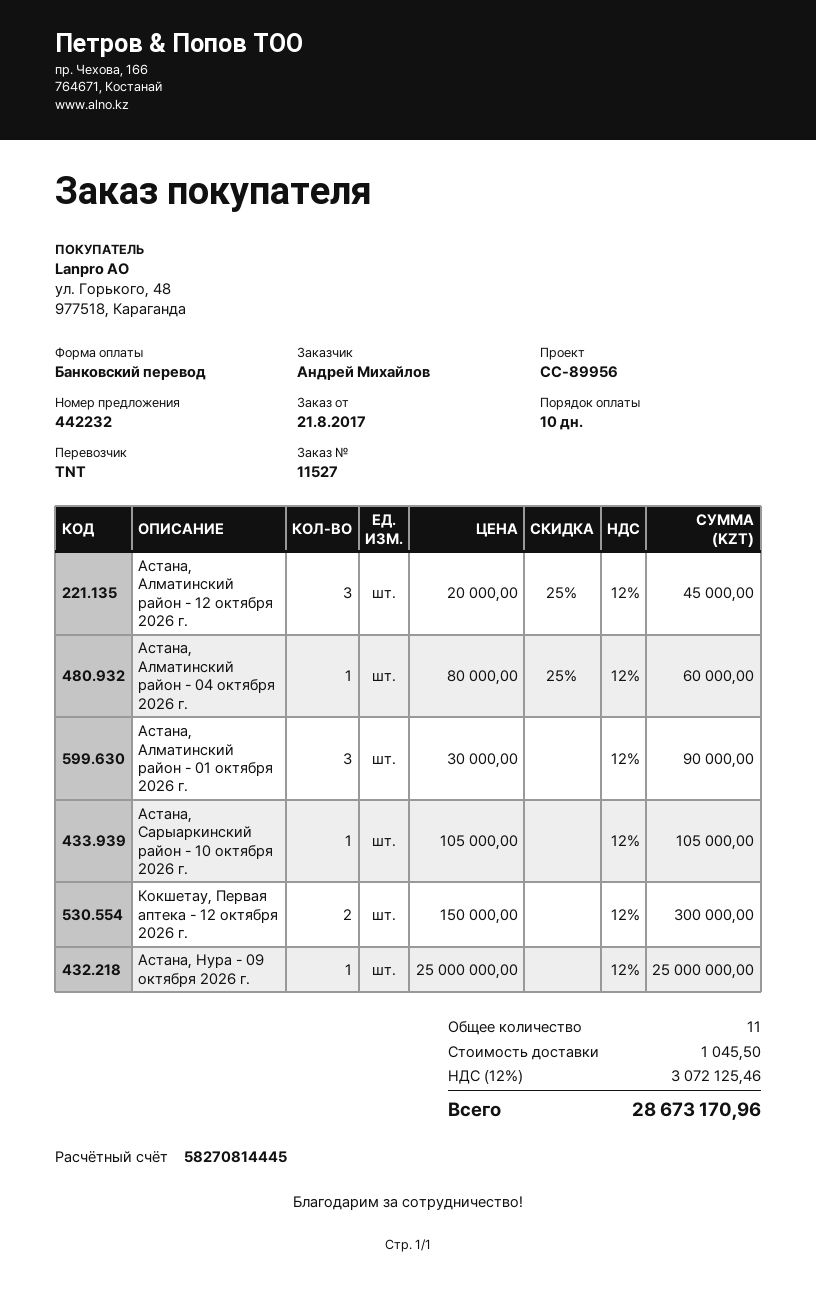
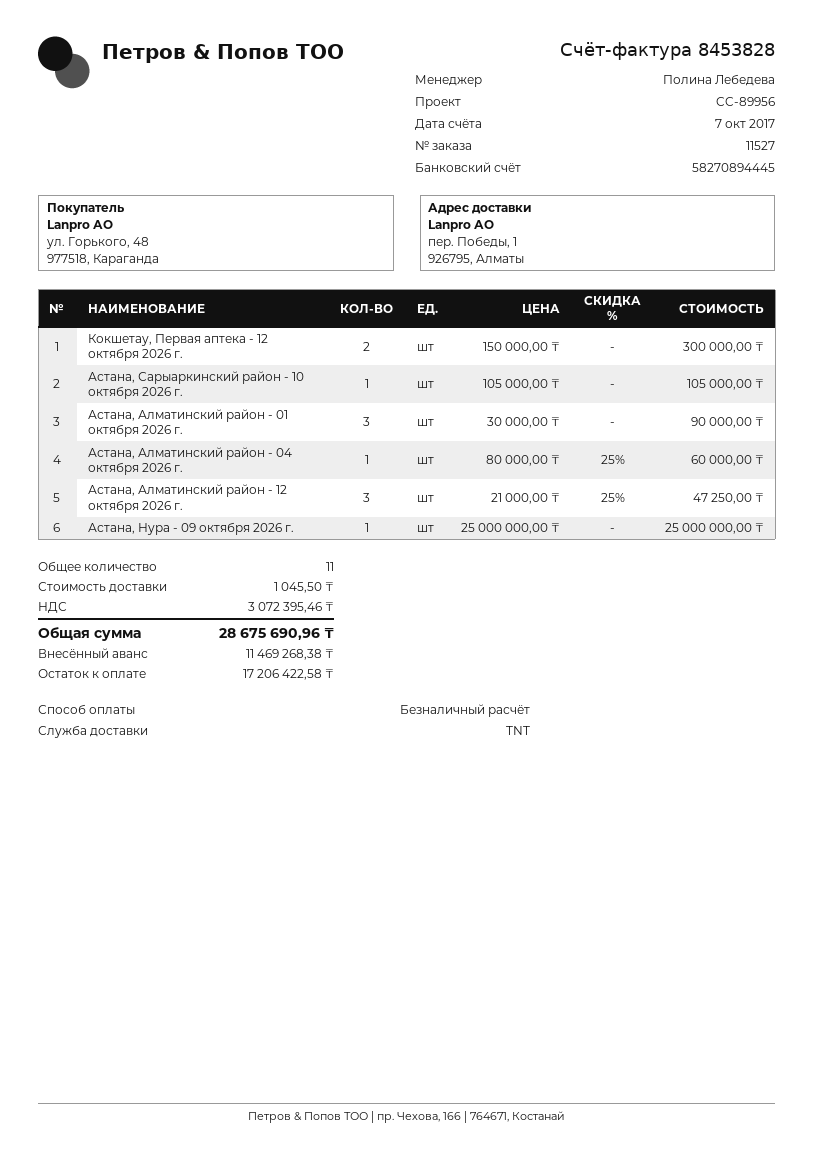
bank account: 58270814445 -> 58270894445
Астана, Алматинский район - 12 октября 2026 г.: 3 x 20000.00 - 25% = 45000.00 -> 3 x 21000.00 - 25% = 47250.00
tax: 3072125.46 -> 3072395.46
total: 28673170.96 -> 28675690.96

